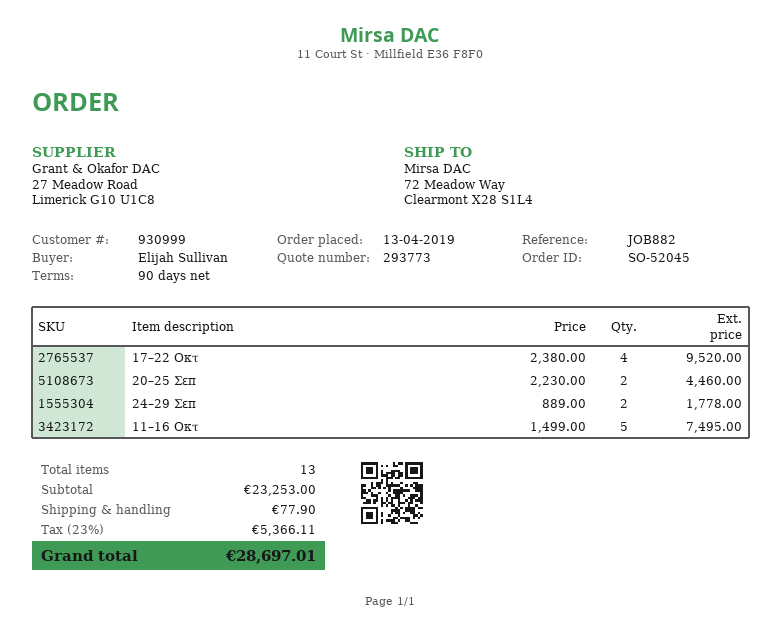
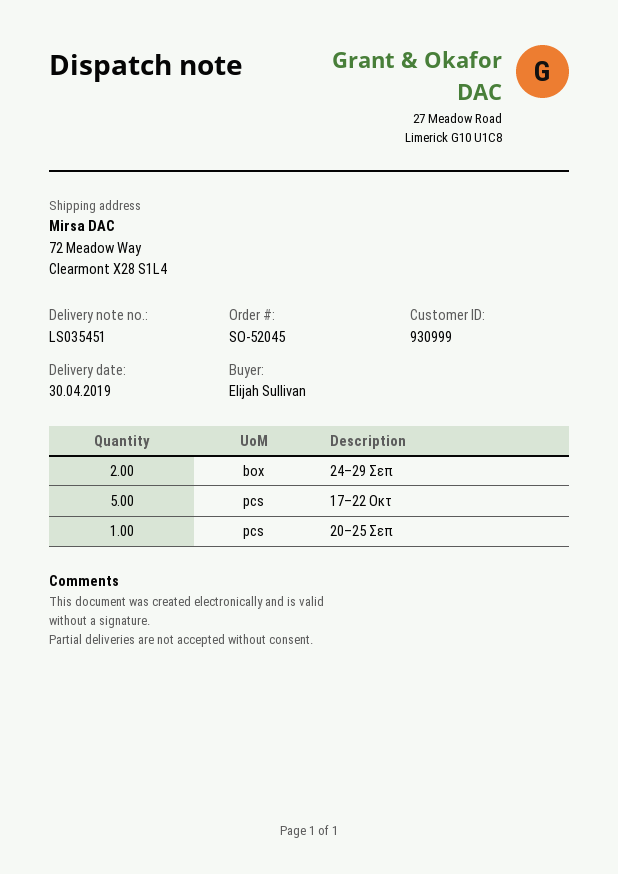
17–22 Οκτ: 4 -> 5
20–25 Σεπ: 2 -> 1
11–16 Οκτ: 5 -> none

